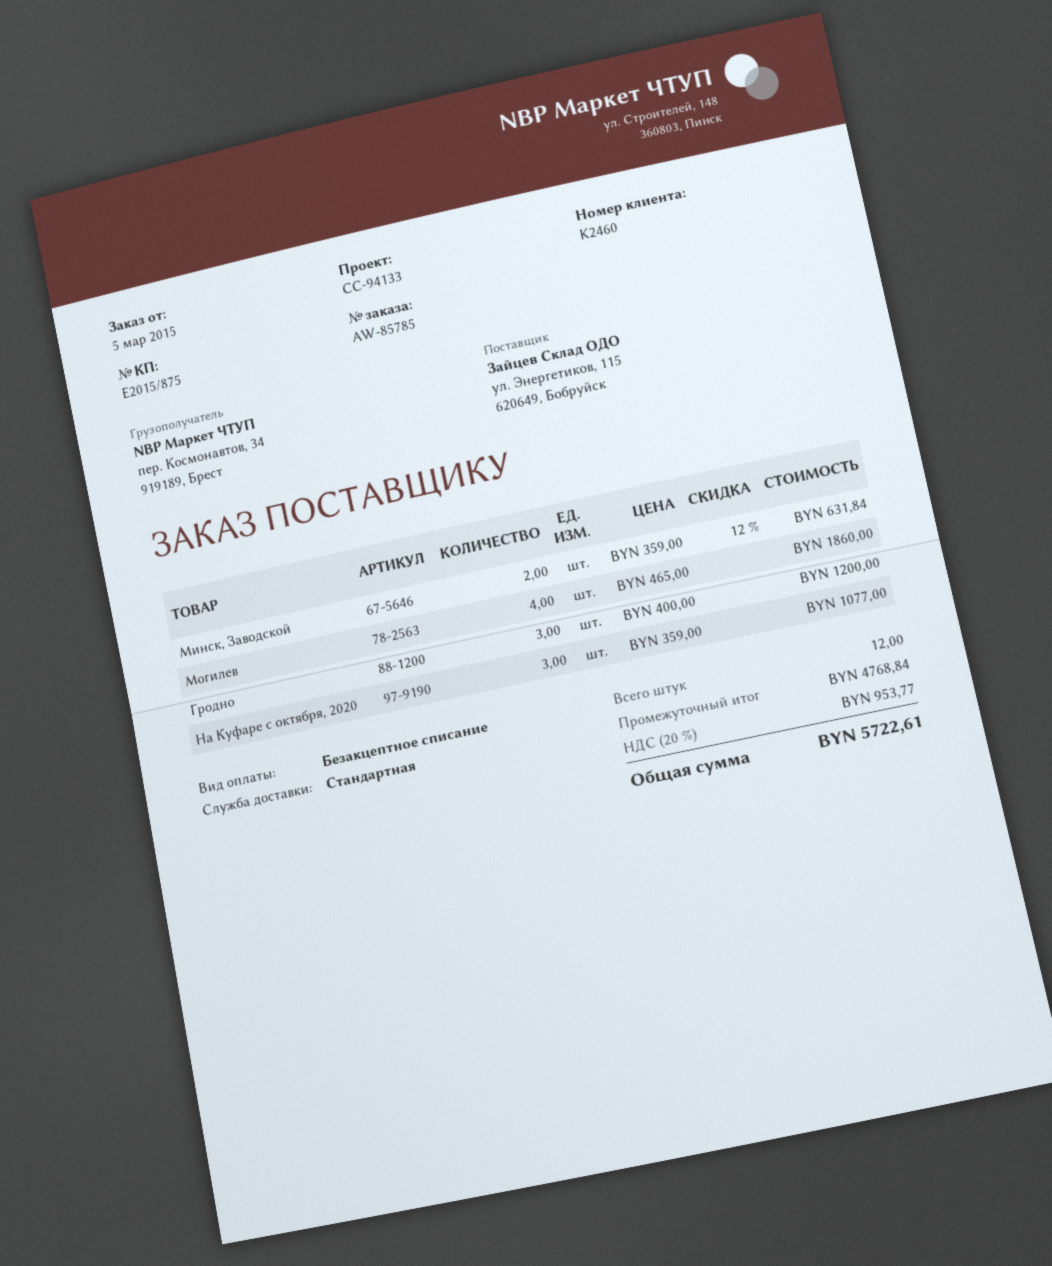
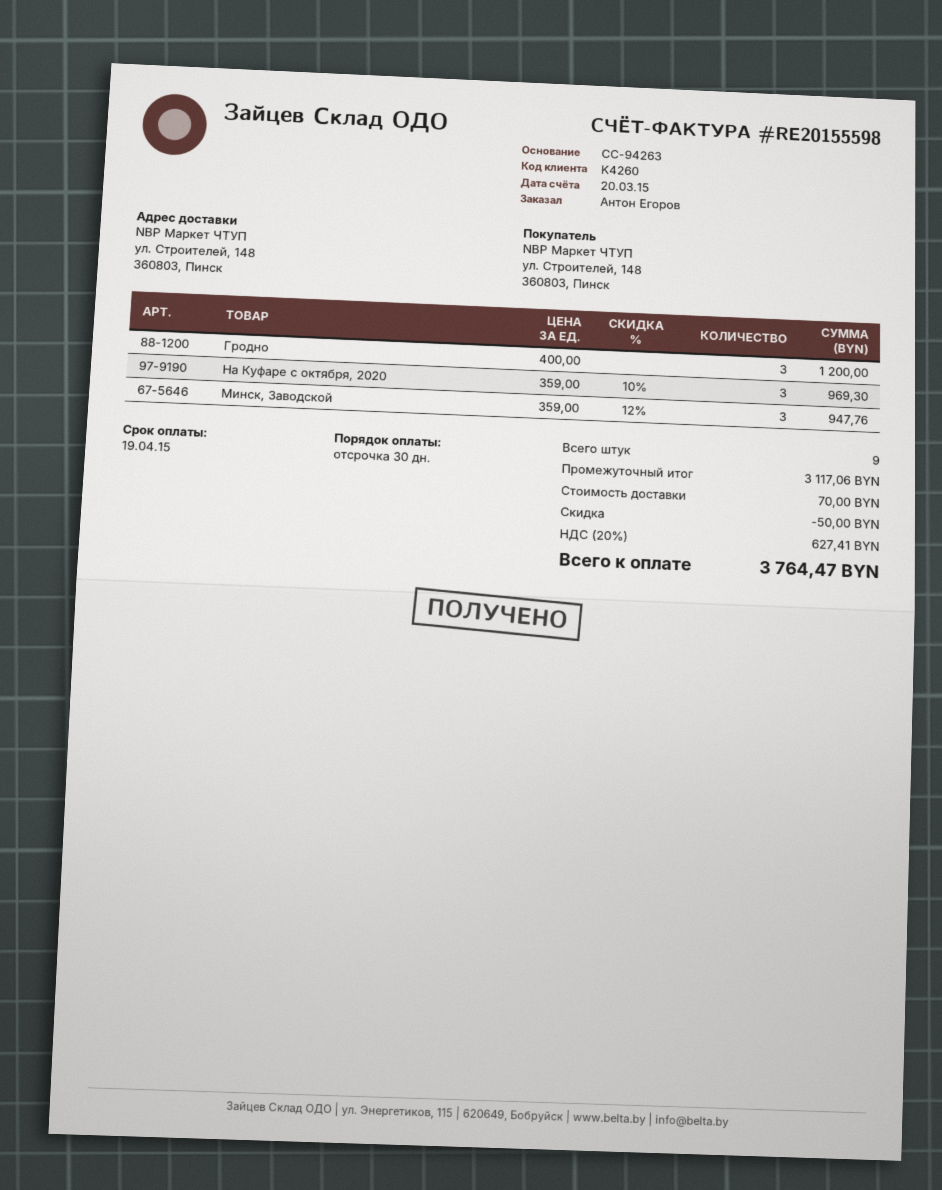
customer number: K2460 -> K4260
reference: CC-94133 -> CC-94263
ship to: пер. Космонавтов, 34, 919189, Брест -> ул. Строителей, 148, 360803, Пинск
Минск, Заводской: 2 x 359.00 - 12% = 631.84 -> 3 x 359.00 - 12% = 947.76
Могилев: 4 x 465.00 = 1860.00 -> none
На Куфаре с октября, 2020: 3 x 359.00 = 1077.00 -> 3 x 359.00 - 10% = 969.30
total quantity: 12 -> 9
subtotal: 4768.84 -> 3117.06
discount: none -> 50.00
shipping: none -> 70.00
tax: 20% = 953.77 -> 20% = 627.41
total: 5722.61 -> 3764.47

